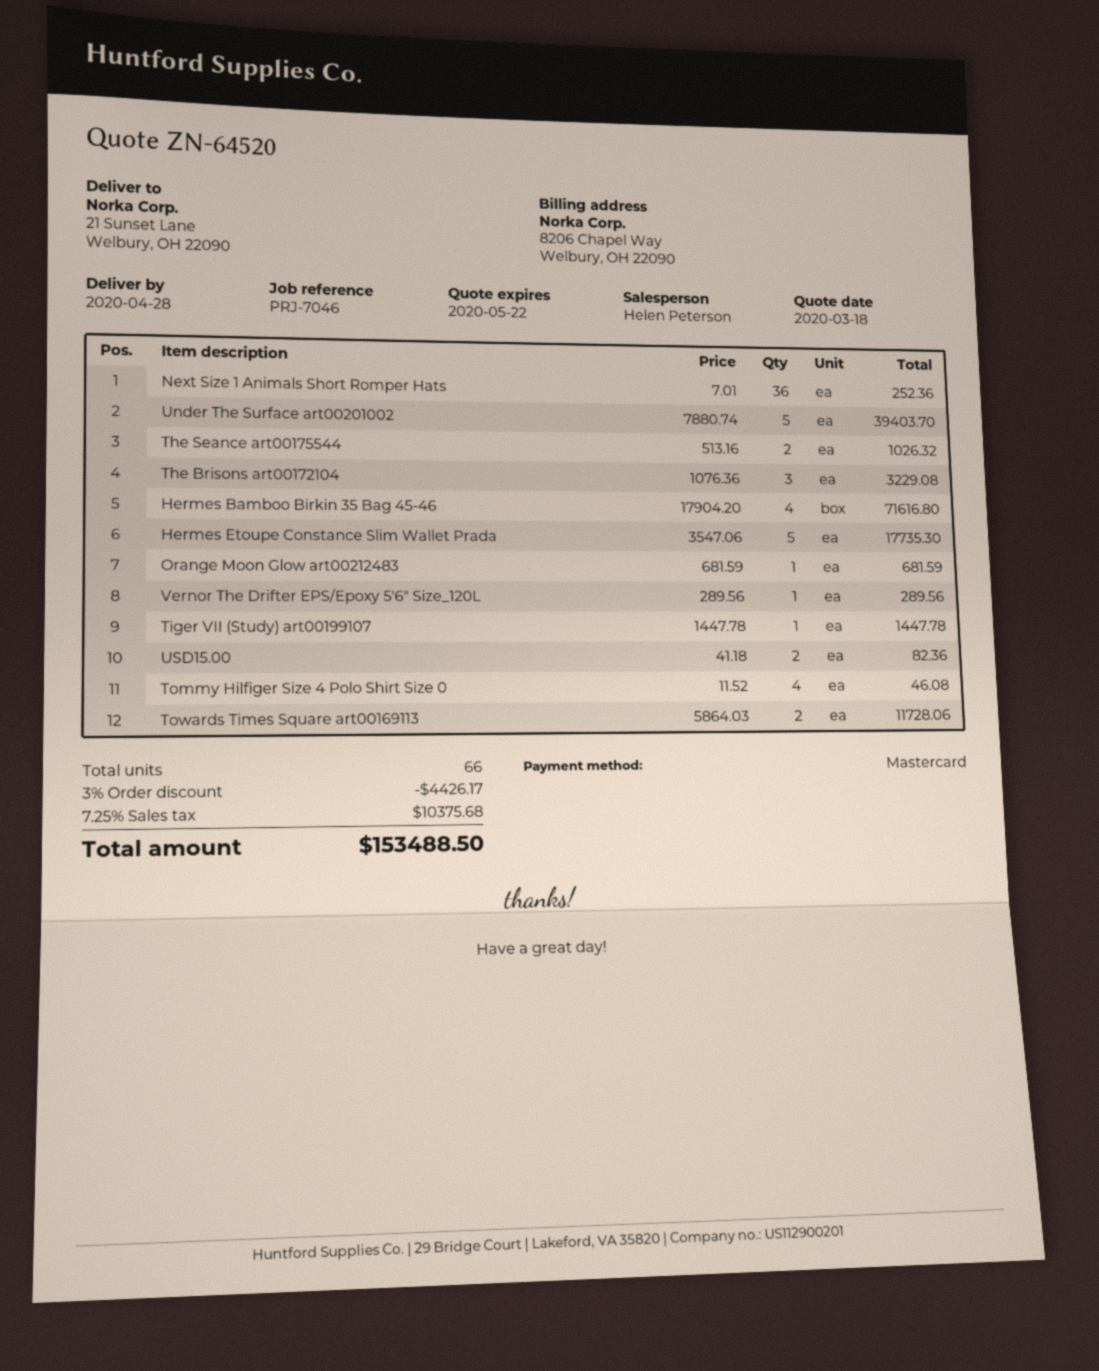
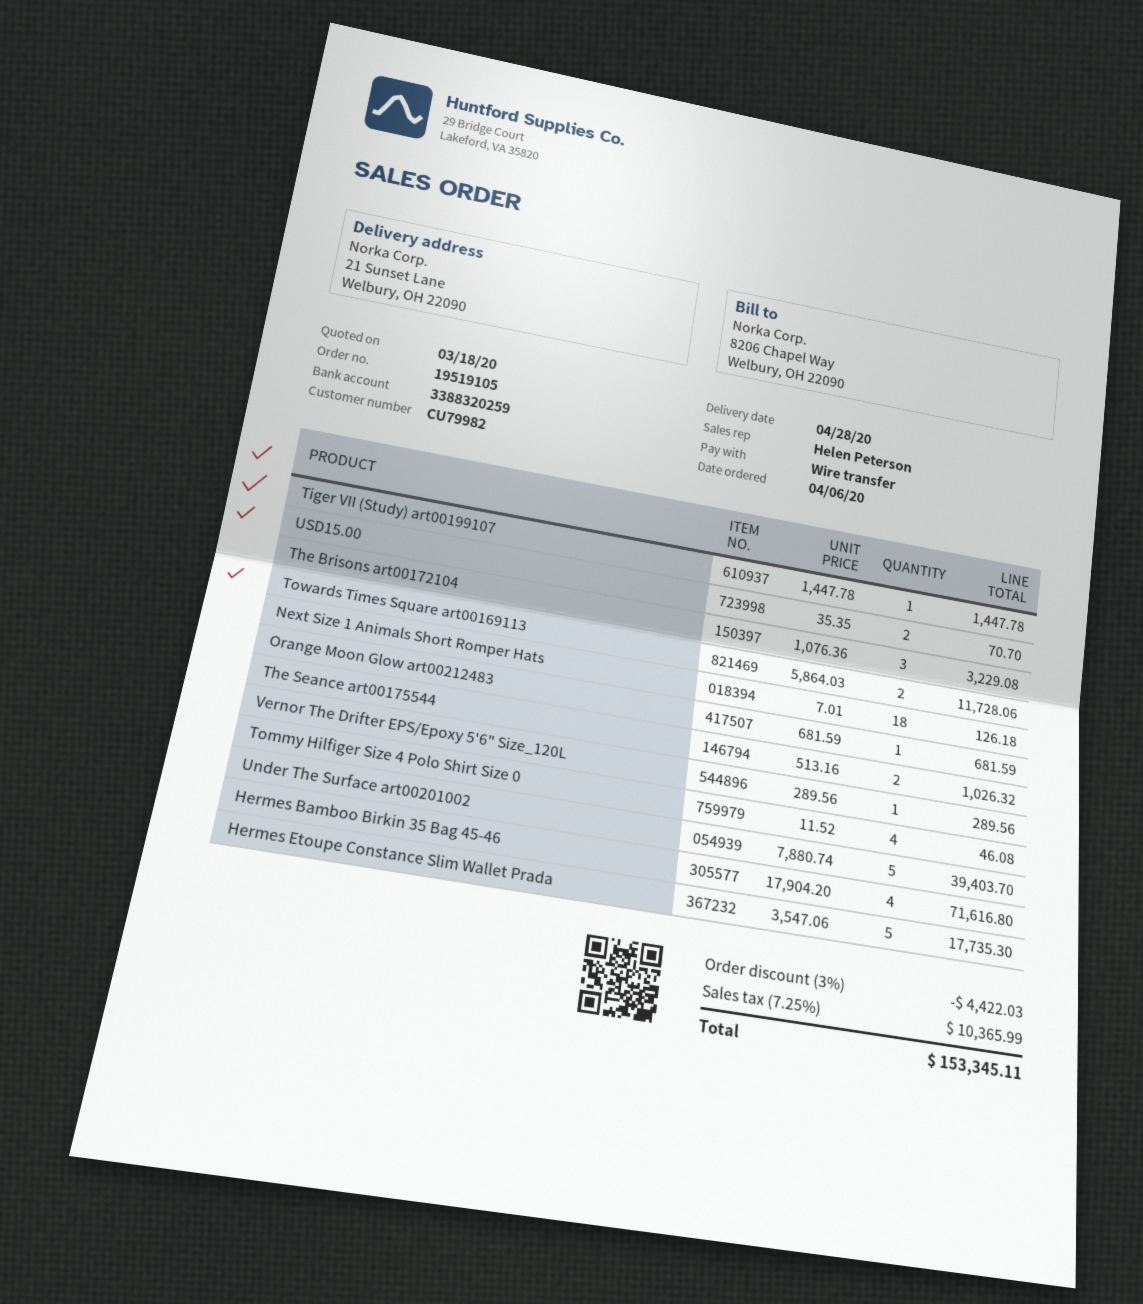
payment method: Mastercard -> bank transfer
Next Size 1 Animals Short Romper Hats: 36 x 7.01 = 252.36 -> 18 x 7.01 = 126.18
USD15.00: 2 x 41.18 = 82.36 -> 2 x 35.35 = 70.70
discount: 3% = 4426.17 -> 3% = 4422.03
tax: 7.25% = 10375.68 -> 7.25% = 10365.99
total: 153488.50 -> 153345.11

